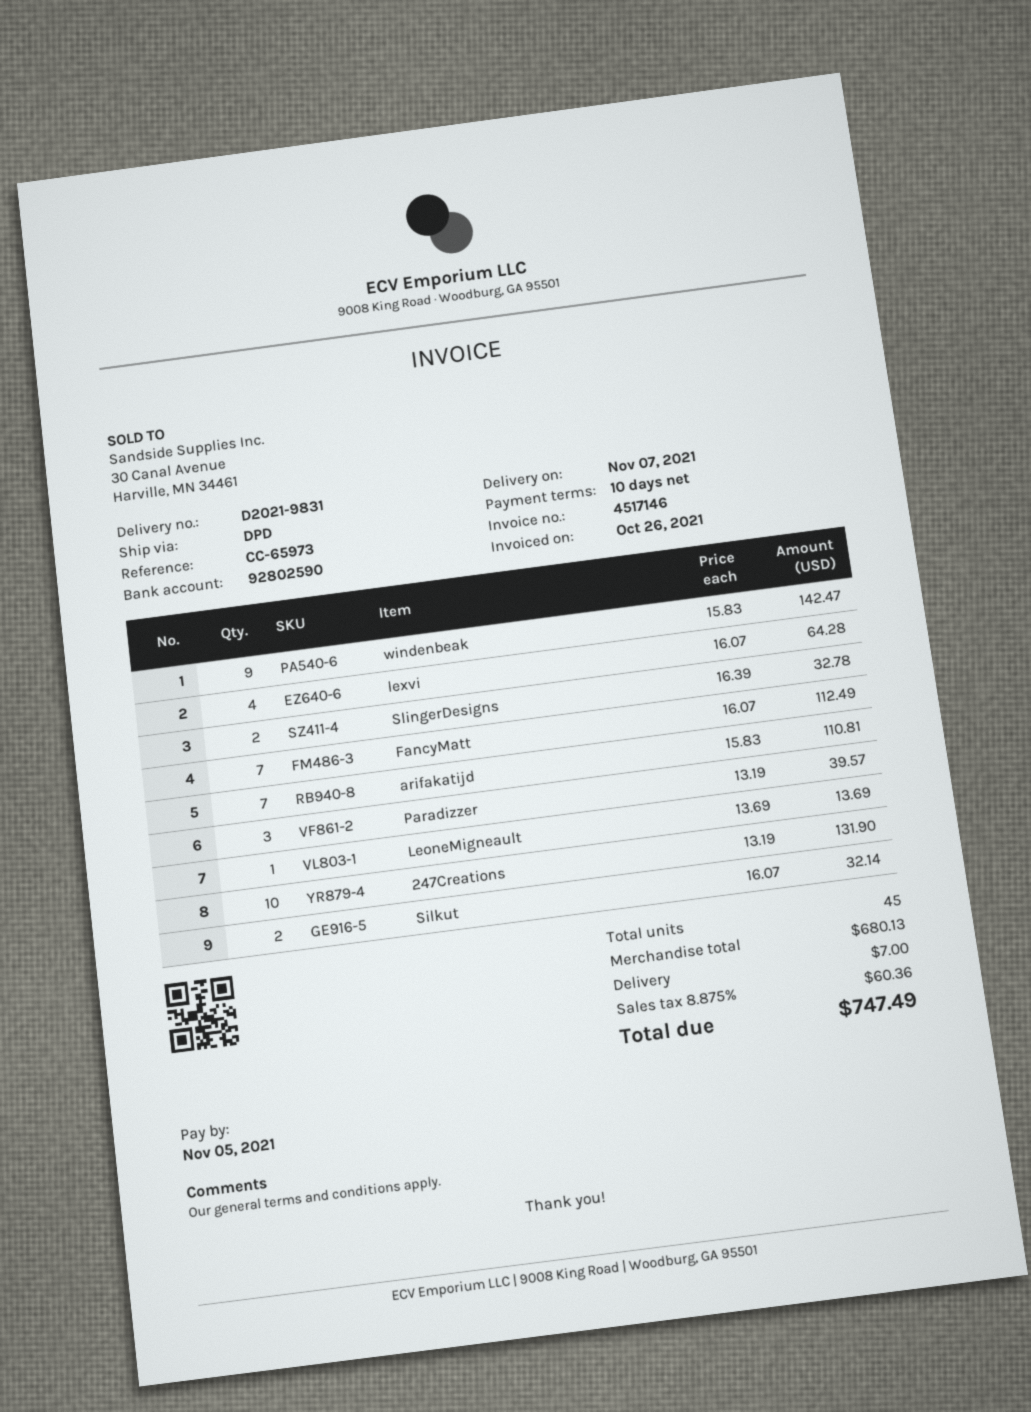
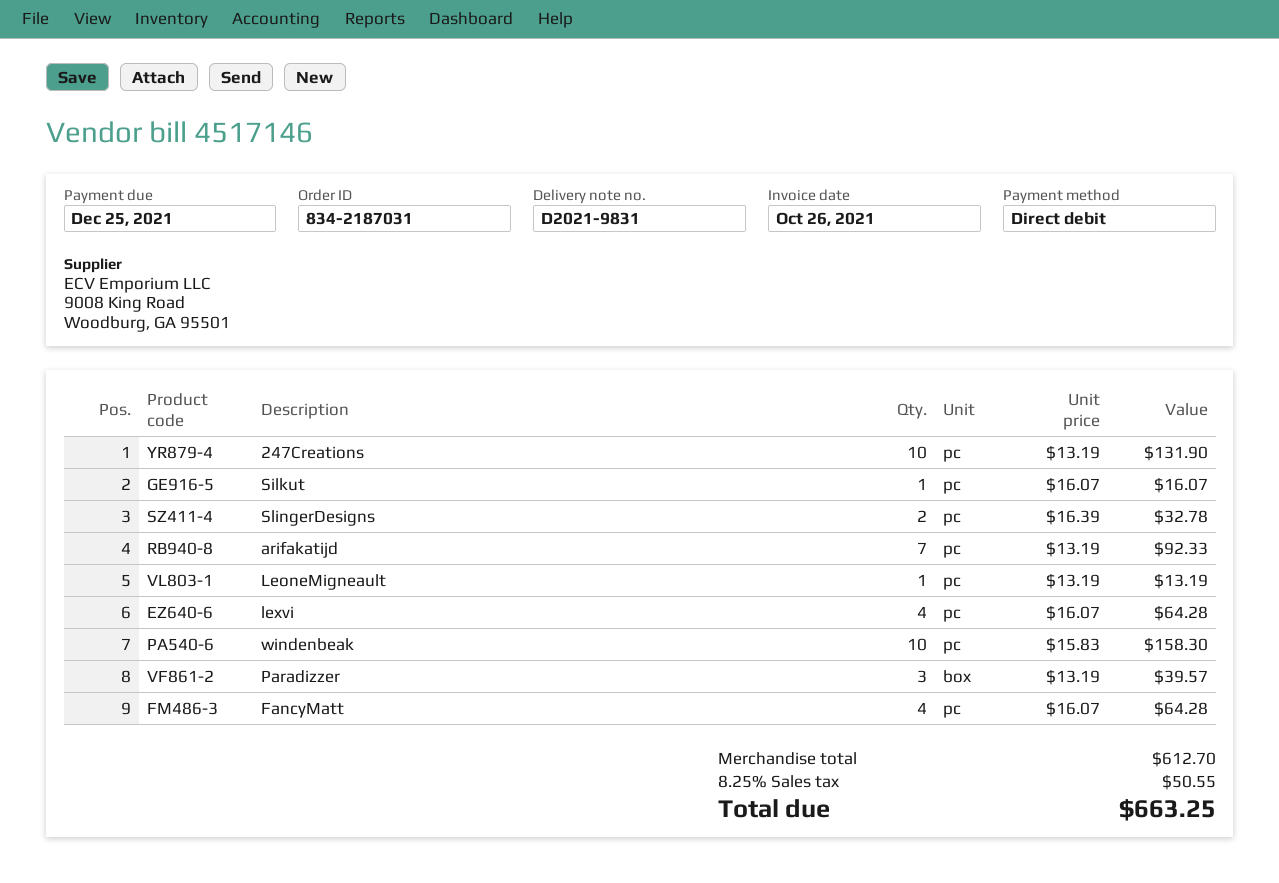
due date: 2021-11-05 -> 2021-12-25
windenbeak: 9 x 15.83 = 142.47 -> 10 x 15.83 = 158.30
FancyMatt: 7 x 16.07 = 112.49 -> 4 x 16.07 = 64.28
arifakatijd: 7 x 15.83 = 110.81 -> 7 x 13.19 = 92.33
LeoneMigneault: 1 x 13.69 = 13.69 -> 1 x 13.19 = 13.19
Silkut: 2 x 16.07 = 32.14 -> 1 x 16.07 = 16.07
subtotal: 680.13 -> 612.70
shipping: 7.00 -> none
tax: 8.875% = 60.36 -> 8.25% = 50.55
total: 747.49 -> 663.25

